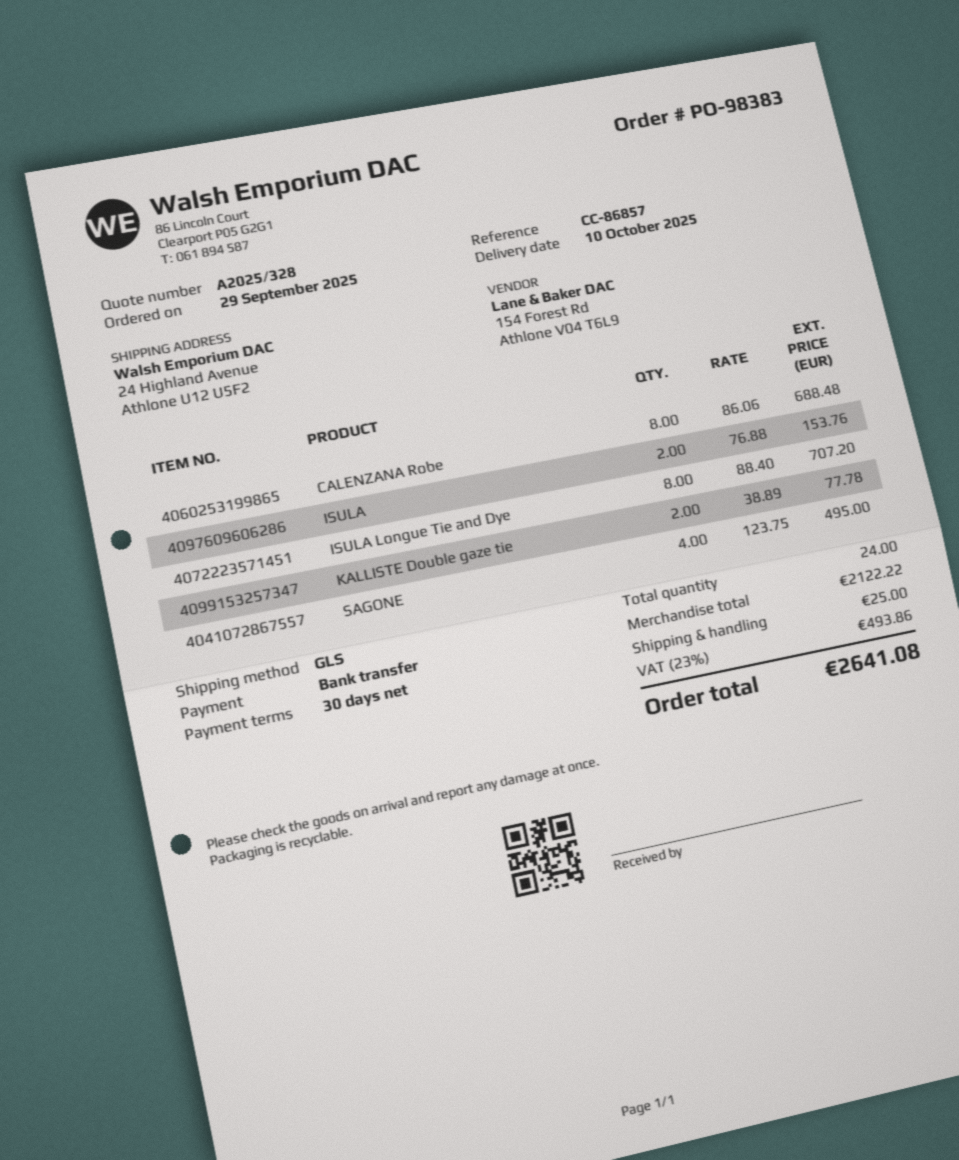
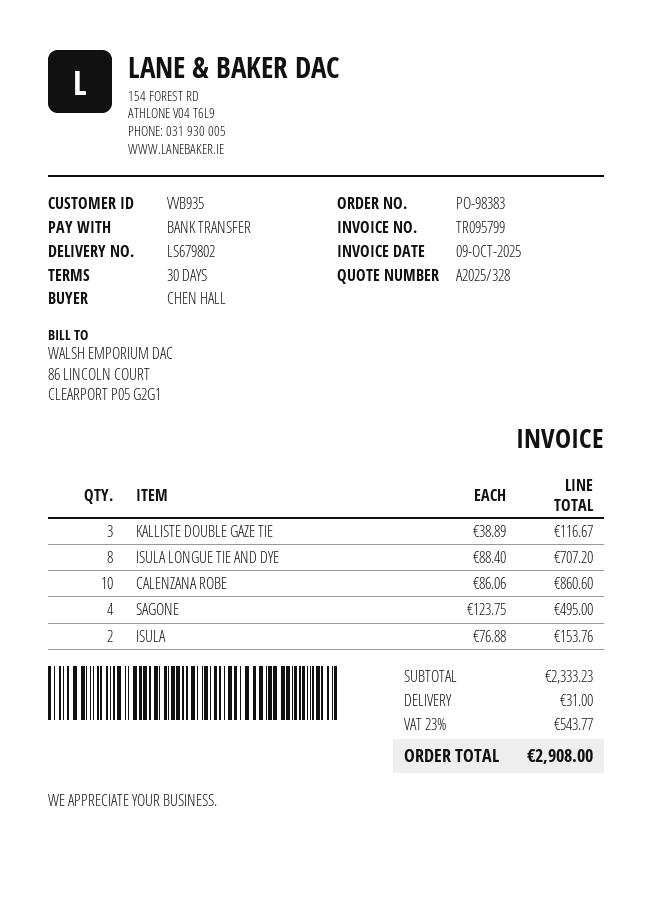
CALENZANA Robe: 8 x 86.06 = 688.48 -> 10 x 86.06 = 860.60
KALLISTE Double gaze tie: 2 x 38.89 = 77.78 -> 3 x 38.89 = 116.67
subtotal: 2122.22 -> 2333.23
shipping: 25.00 -> 31.00
tax: 23% = 493.86 -> 23% = 543.77
total: 2641.08 -> 2908.00

